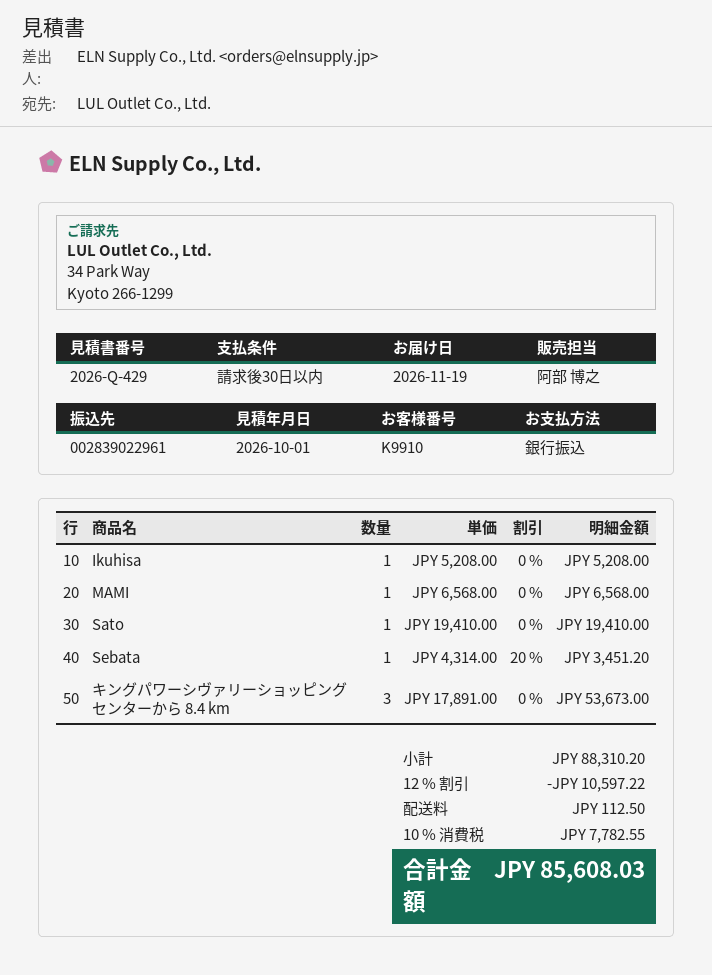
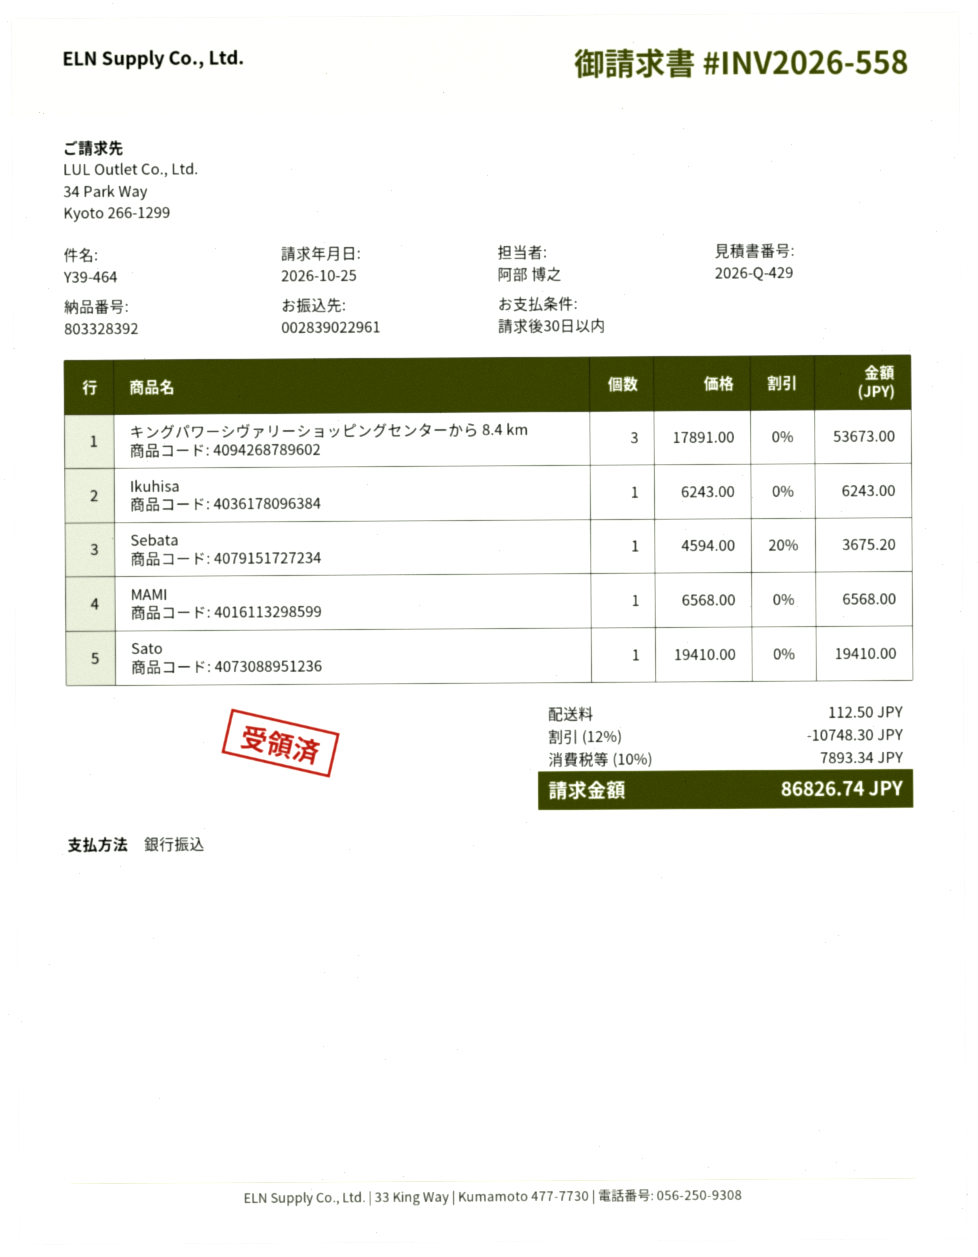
Ikuhisa: 1 x 5208.00 = 5208.00 -> 1 x 6243.00 = 6243.00
Sebata: 1 x 4314.00 - 20% = 3451.20 -> 1 x 4594.00 - 20% = 3675.20
discount: 12% = 10597.22 -> 12% = 10748.30
tax: 10% = 7782.55 -> 10% = 7893.34
total: 85608.03 -> 86826.74

